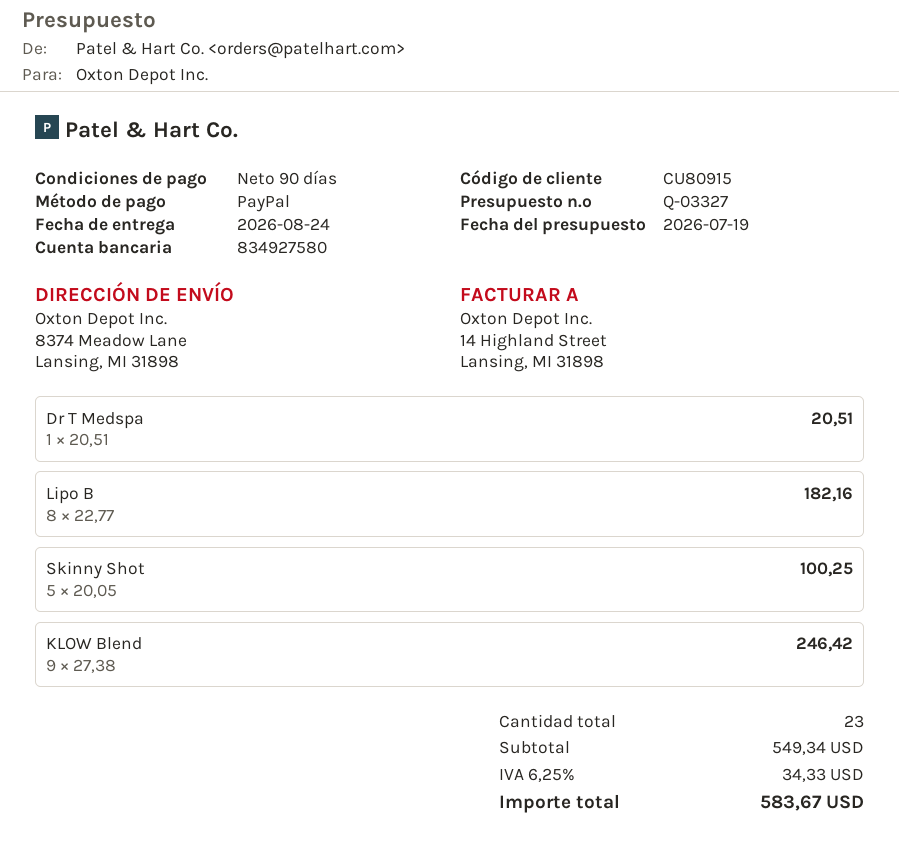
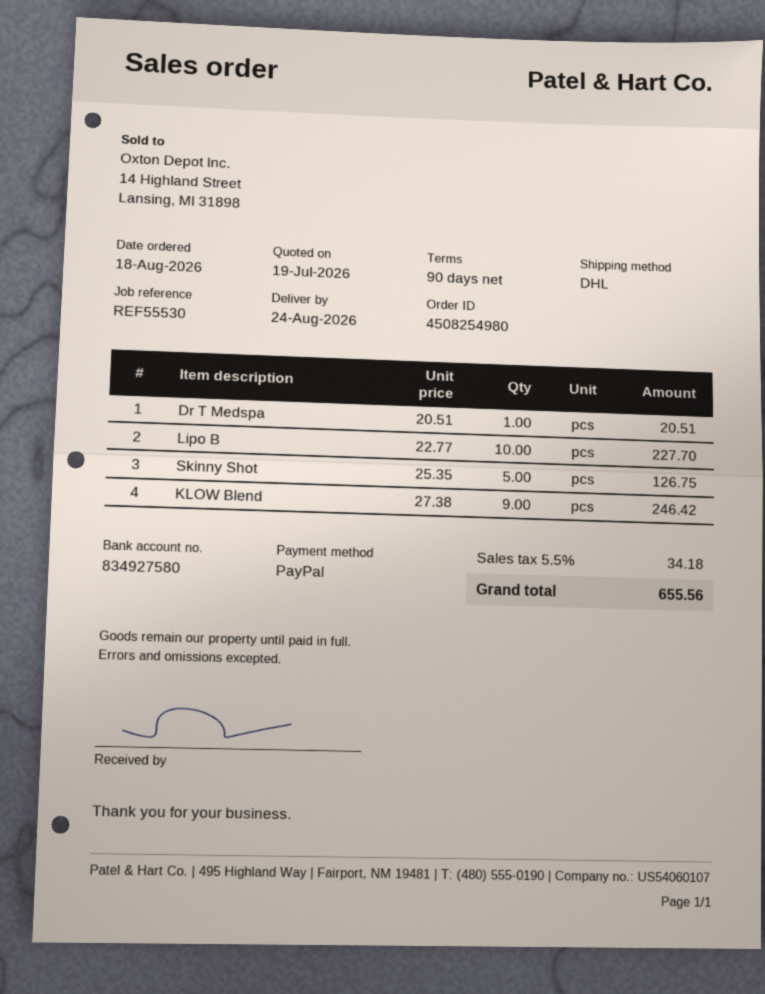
Lipo B: 8 x 22.77 = 182.16 -> 10 x 22.77 = 227.70
Skinny Shot: 5 x 20.05 = 100.25 -> 5 x 25.35 = 126.75
tax: 6.25% = 34.33 -> 5.5% = 34.18
total: 583.67 -> 655.56

